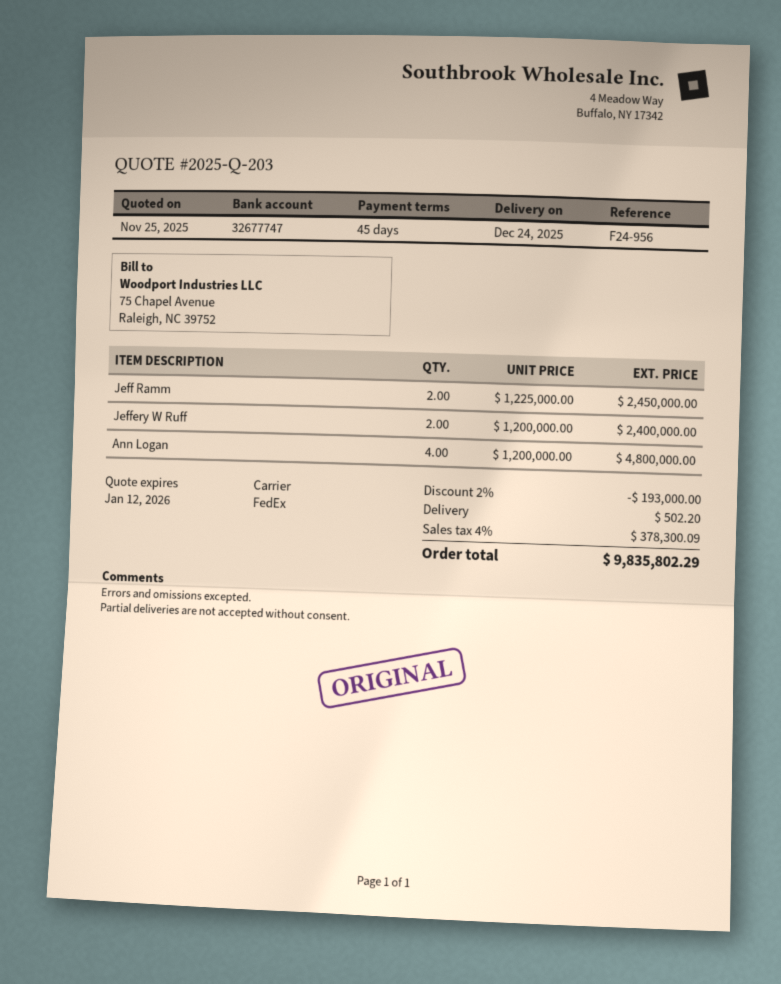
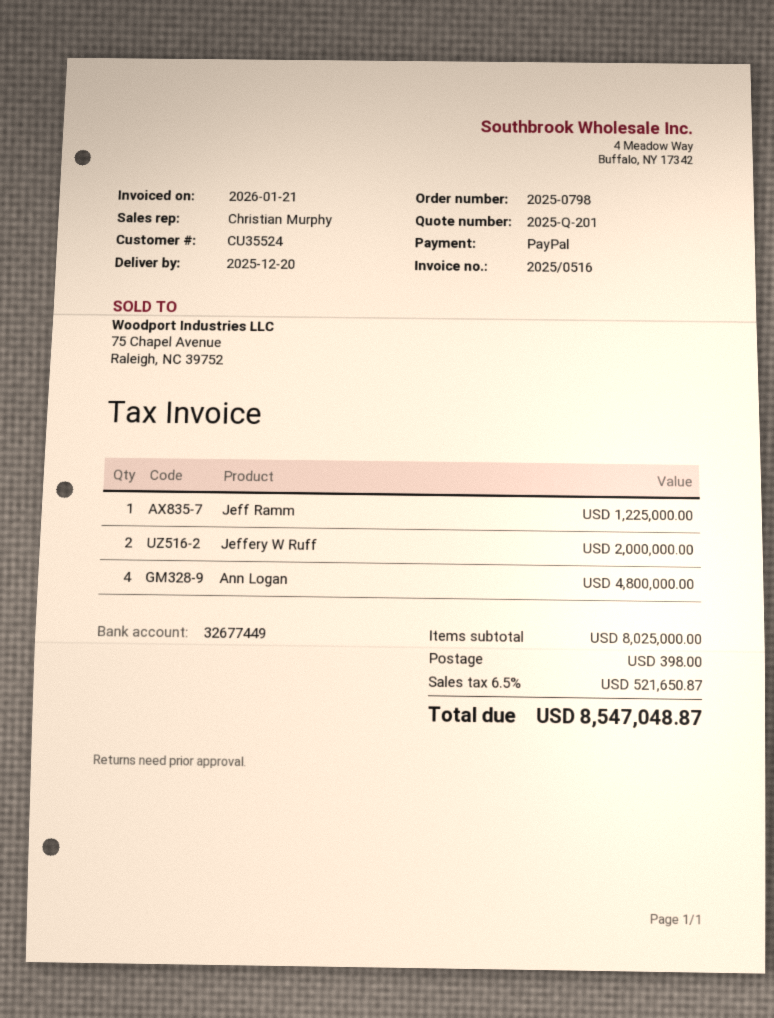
quote number: 2025-Q-203 -> 2025-Q-201
delivery date: 2025-12-24 -> 2025-12-20
bank account: 32677747 -> 32677449
Jeff Ramm: 2 for 2450000.00 -> 1 for 1225000.00
Jeffery W Ruff: 2 for 2400000.00 -> 2 for 2000000.00
discount: 2% = 193000.00 -> none
shipping: 502.20 -> 398.00
tax: 4% = 378300.09 -> 6.5% = 521650.87
total: 9835802.29 -> 8547048.87

